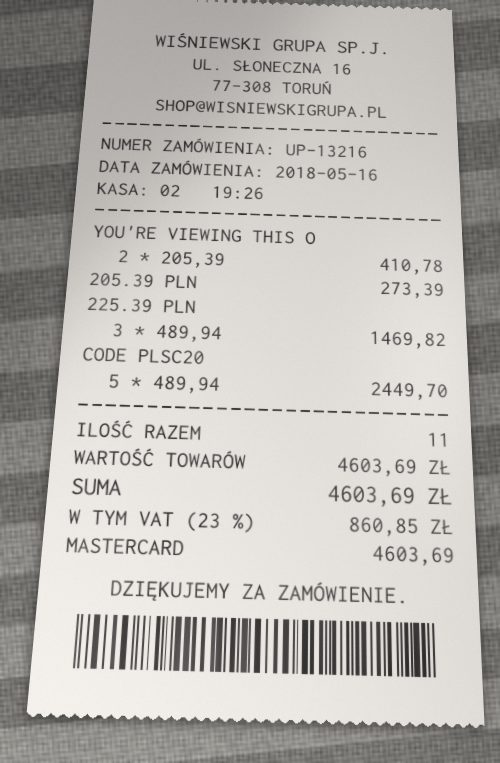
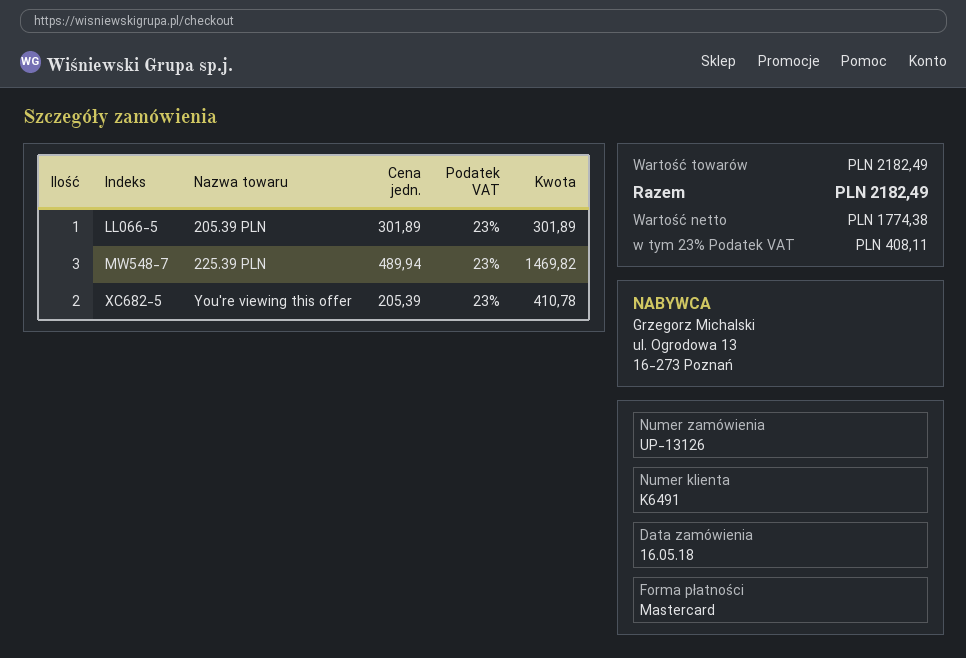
order number: UP-13216 -> UP-13126
205.39 PLN: 1 x 273.39 = 273.39 -> 1 x 301.89 = 301.89
CODE PLSC20: 5 x 489.94 = 2449.70 -> none
subtotal: 4603.69 -> 2182.49
tax: 23% = 860.85 -> 23% = 408.11
total: 4603.69 -> 2182.49

